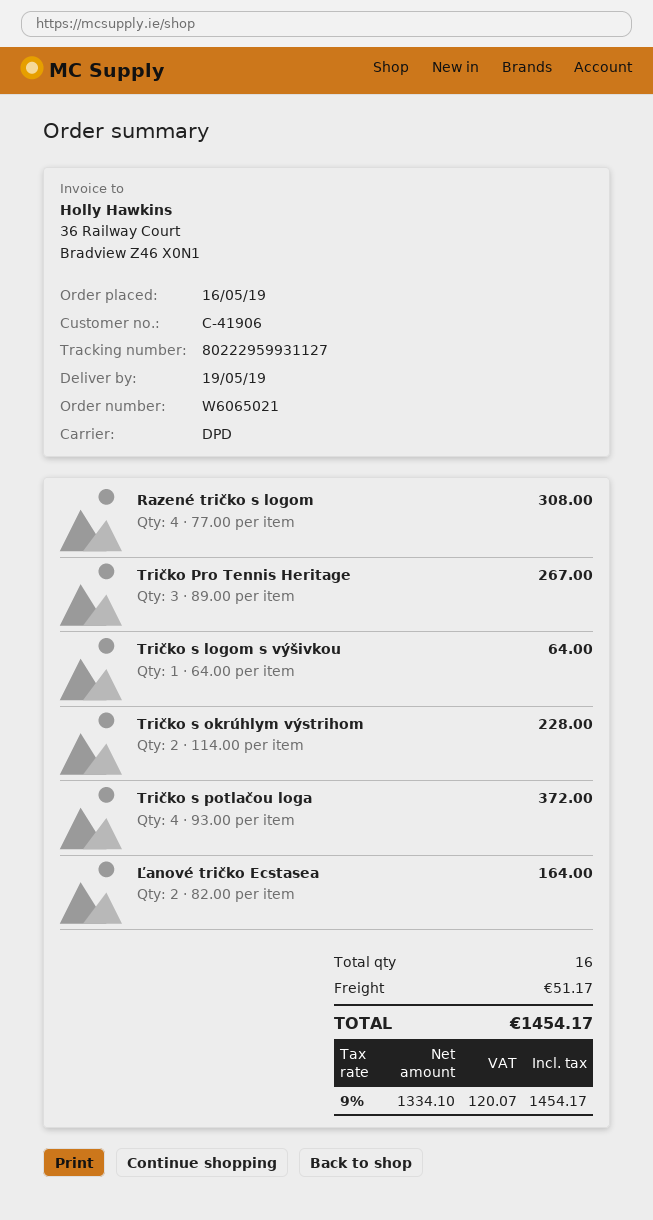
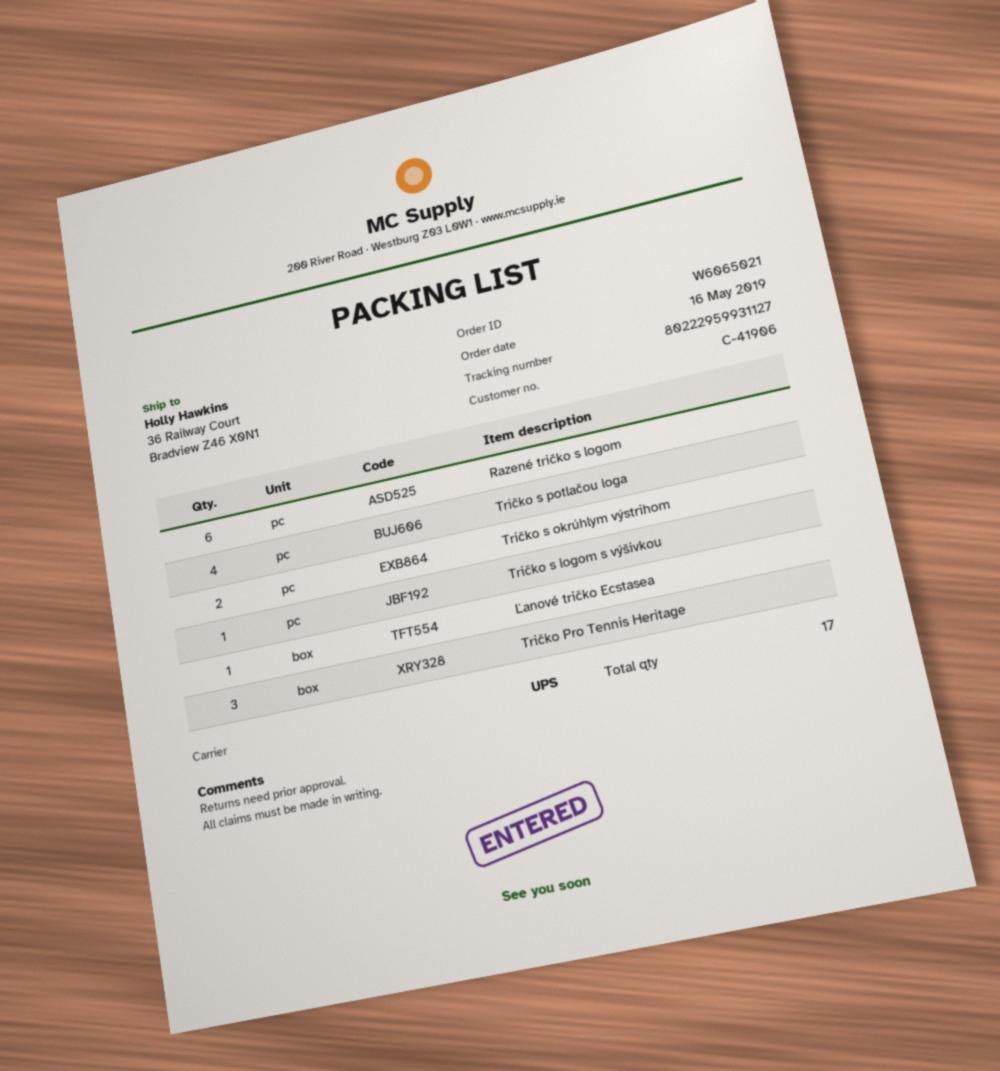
shipping method: DPD -> UPS
Razené tričko s logom: 4 -> 6
Ľanové tričko Ecstasea: 2 -> 1
total quantity: 16 -> 17

